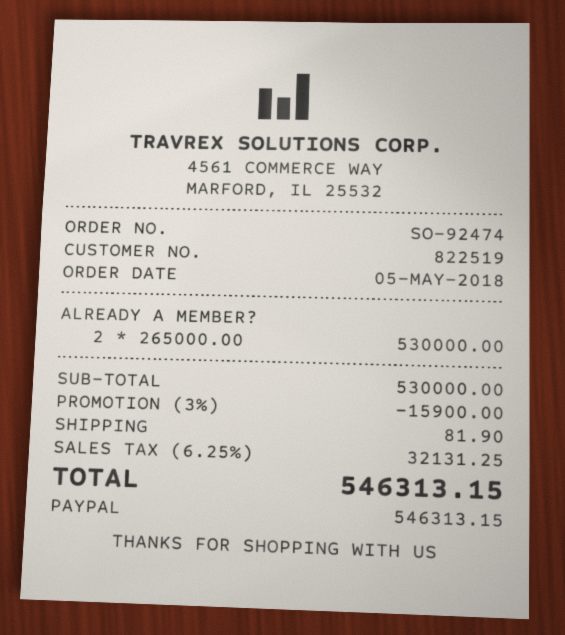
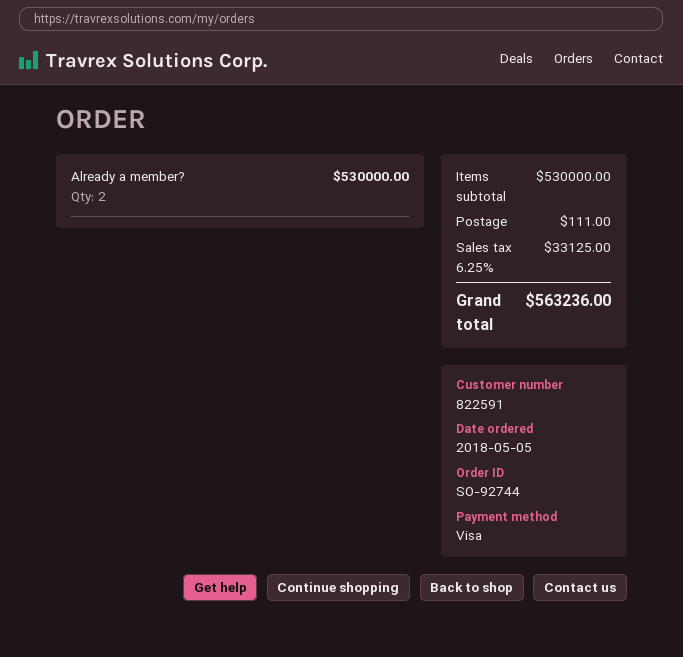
order number: SO-92474 -> SO-92744
customer number: 822519 -> 822591
payment method: PayPal -> Visa
discount: 3% = 15900.00 -> none
shipping: 81.90 -> 111.00
tax: 6.25% = 32131.25 -> 6.25% = 33125.00
total: 546313.15 -> 563236.00

